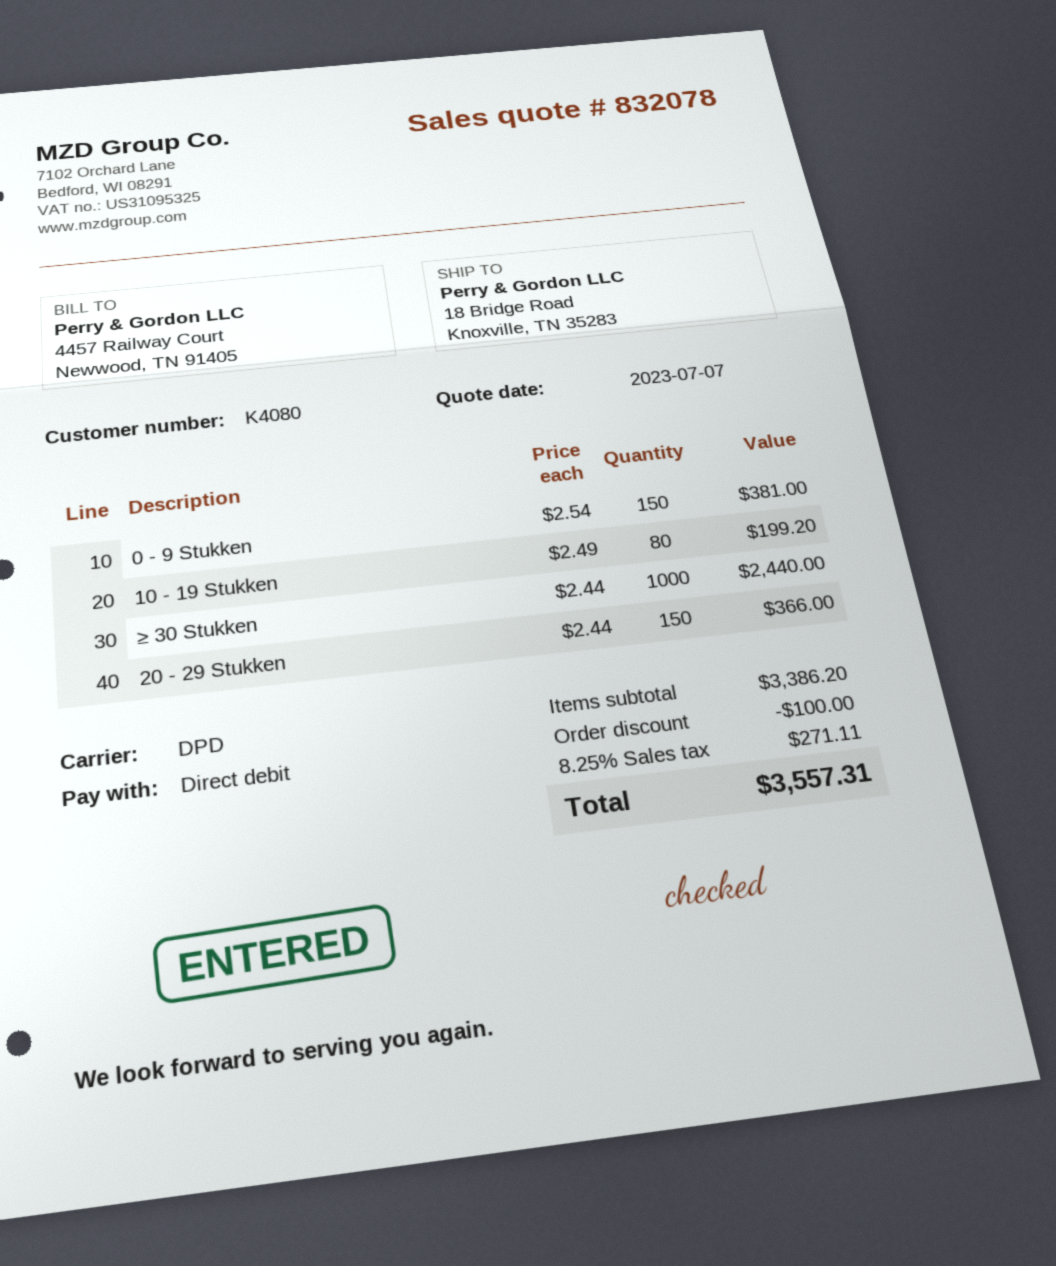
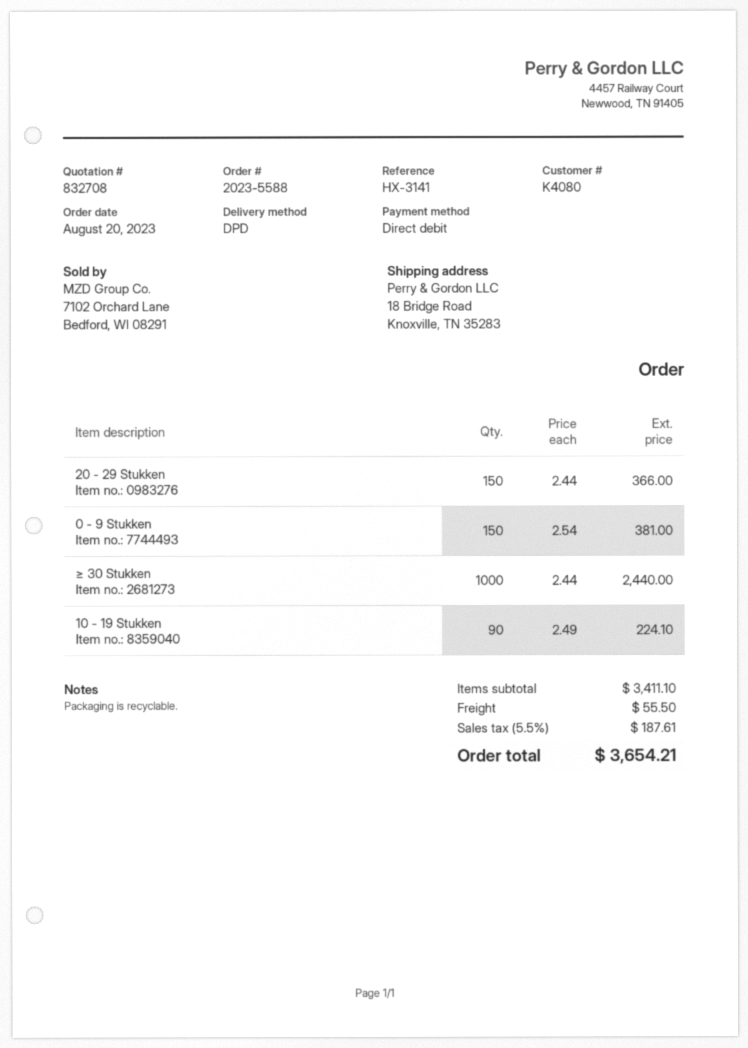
quote number: 832078 -> 832708
10 - 19 Stukken: 80 x 2.49 = 199.20 -> 90 x 2.49 = 224.10
subtotal: 3386.20 -> 3411.10
discount: 100.00 -> none
shipping: none -> 55.50
tax: 8.25% = 271.11 -> 5.5% = 187.61
total: 3557.31 -> 3654.21

